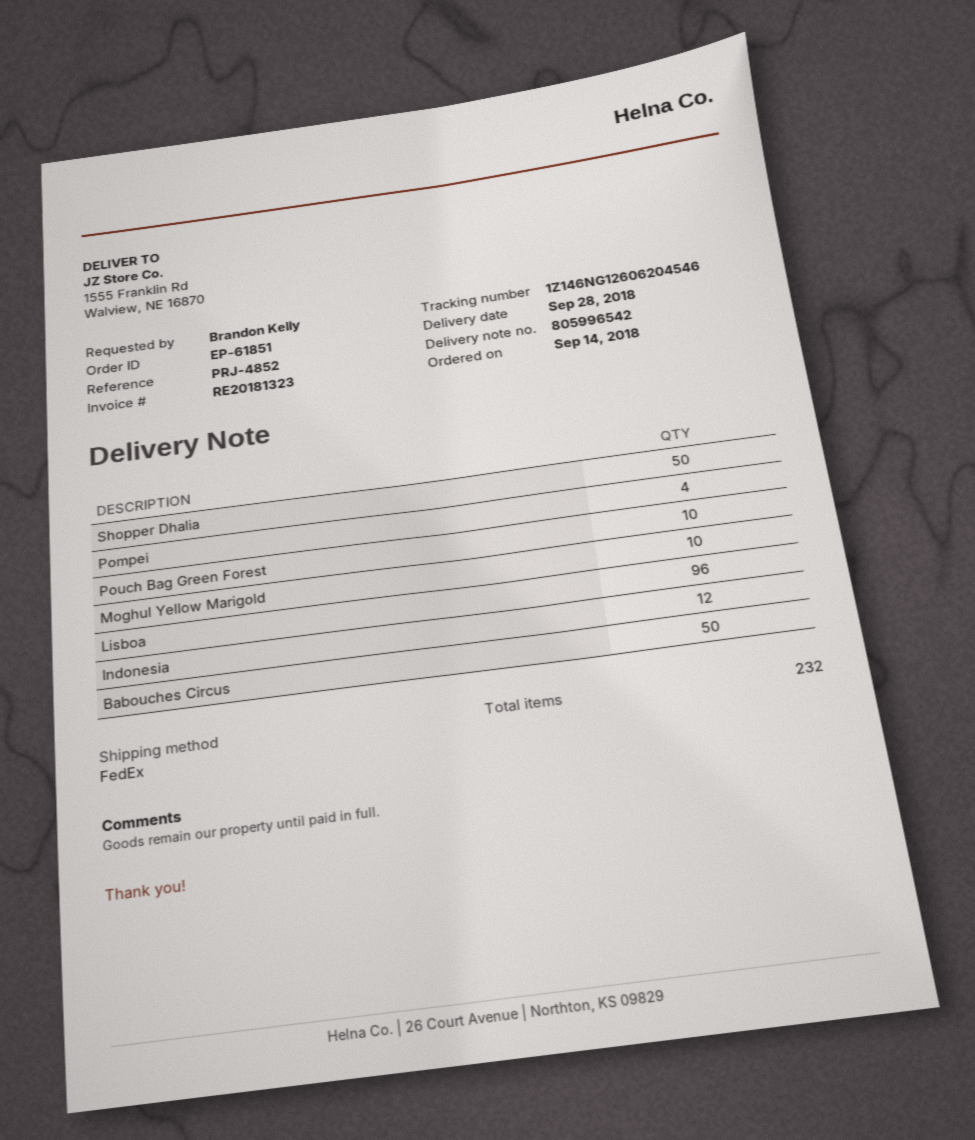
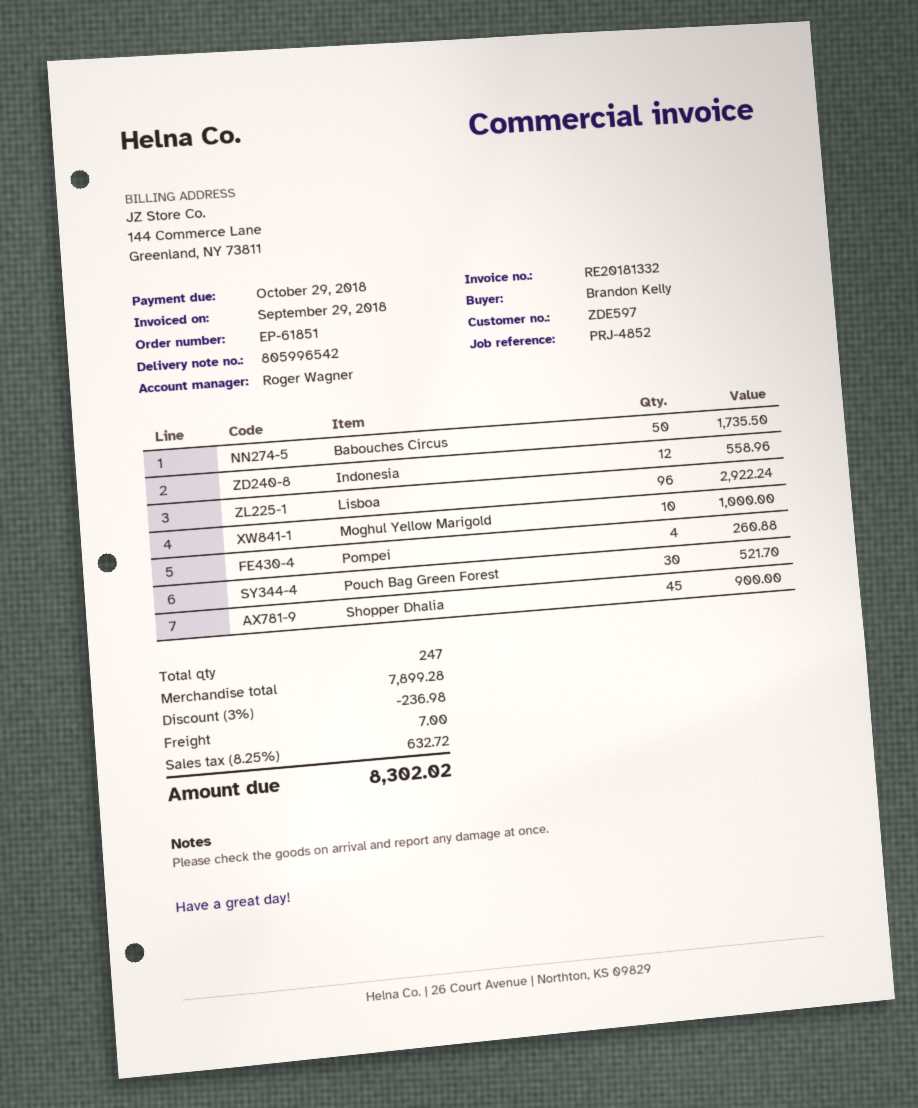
invoice number: RE20181323 -> RE20181332
Shopper Dhalia: 50 -> 45
Pouch Bag Green Forest: 10 -> 30
total quantity: 232 -> 247

